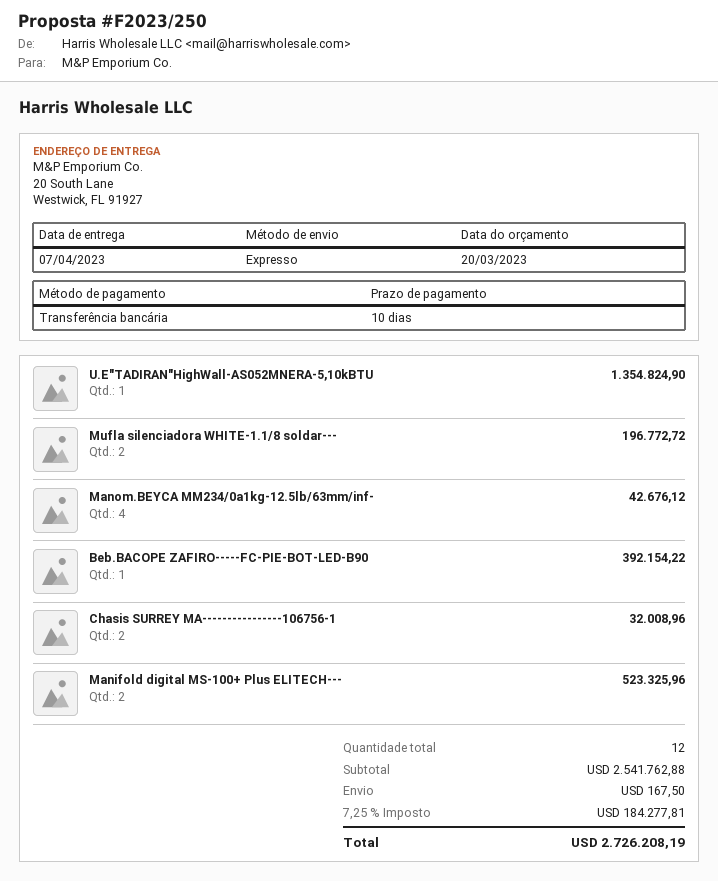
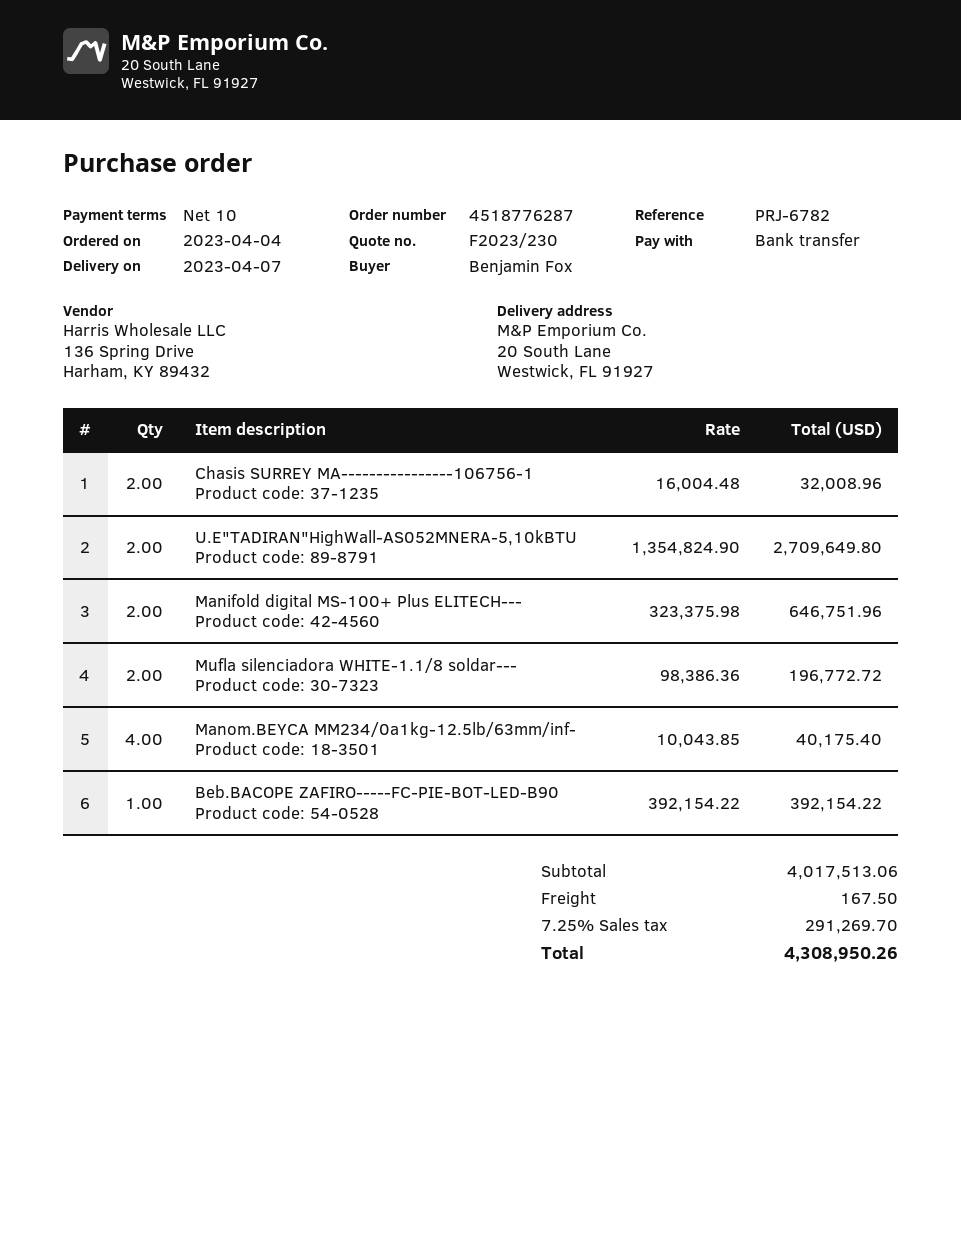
quote number: F2023/250 -> F2023/230
U.E"TADIRAN"HighWall-AS052MNERA-5,10kBTU: 1 for 1354824.90 -> 2 for 2709649.80
Manom.BEYCA MM234/0a1kg-12.5lb/63mm/inf-: 4 for 42676.12 -> 4 for 40175.40
Manifold digital MS-100+ Plus ELITECH---: 2 for 523325.96 -> 2 for 646751.96
subtotal: 2541762.88 -> 4017513.06
tax: 7.25% = 184277.81 -> 7.25% = 291269.70
total: 2726208.19 -> 4308950.26

